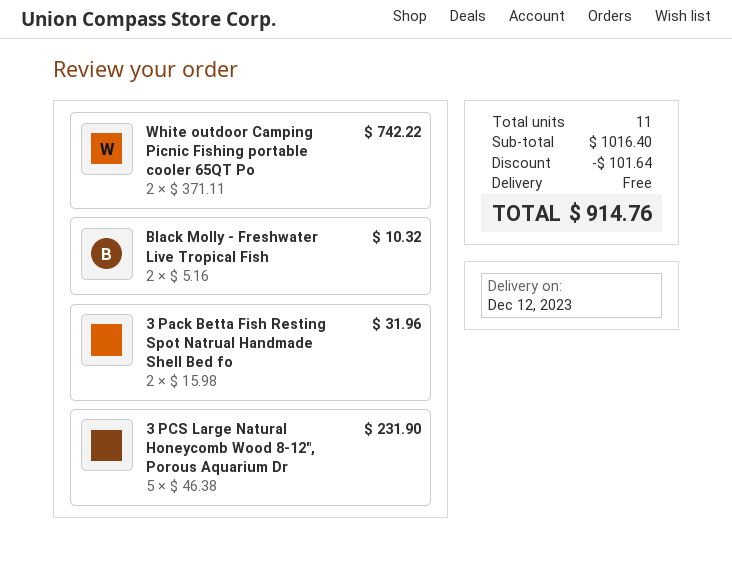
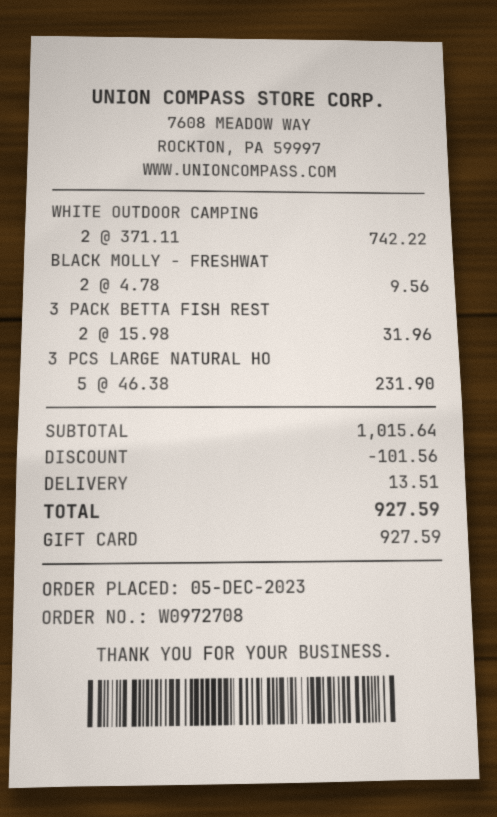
Black Molly - Freshwater Live Tropical Fish: 2 x 5.16 = 10.32 -> 2 x 4.78 = 9.56
subtotal: 1016.40 -> 1015.64
discount: 101.64 -> 101.56
shipping: 0.00 -> 13.51
total: 914.76 -> 927.59

